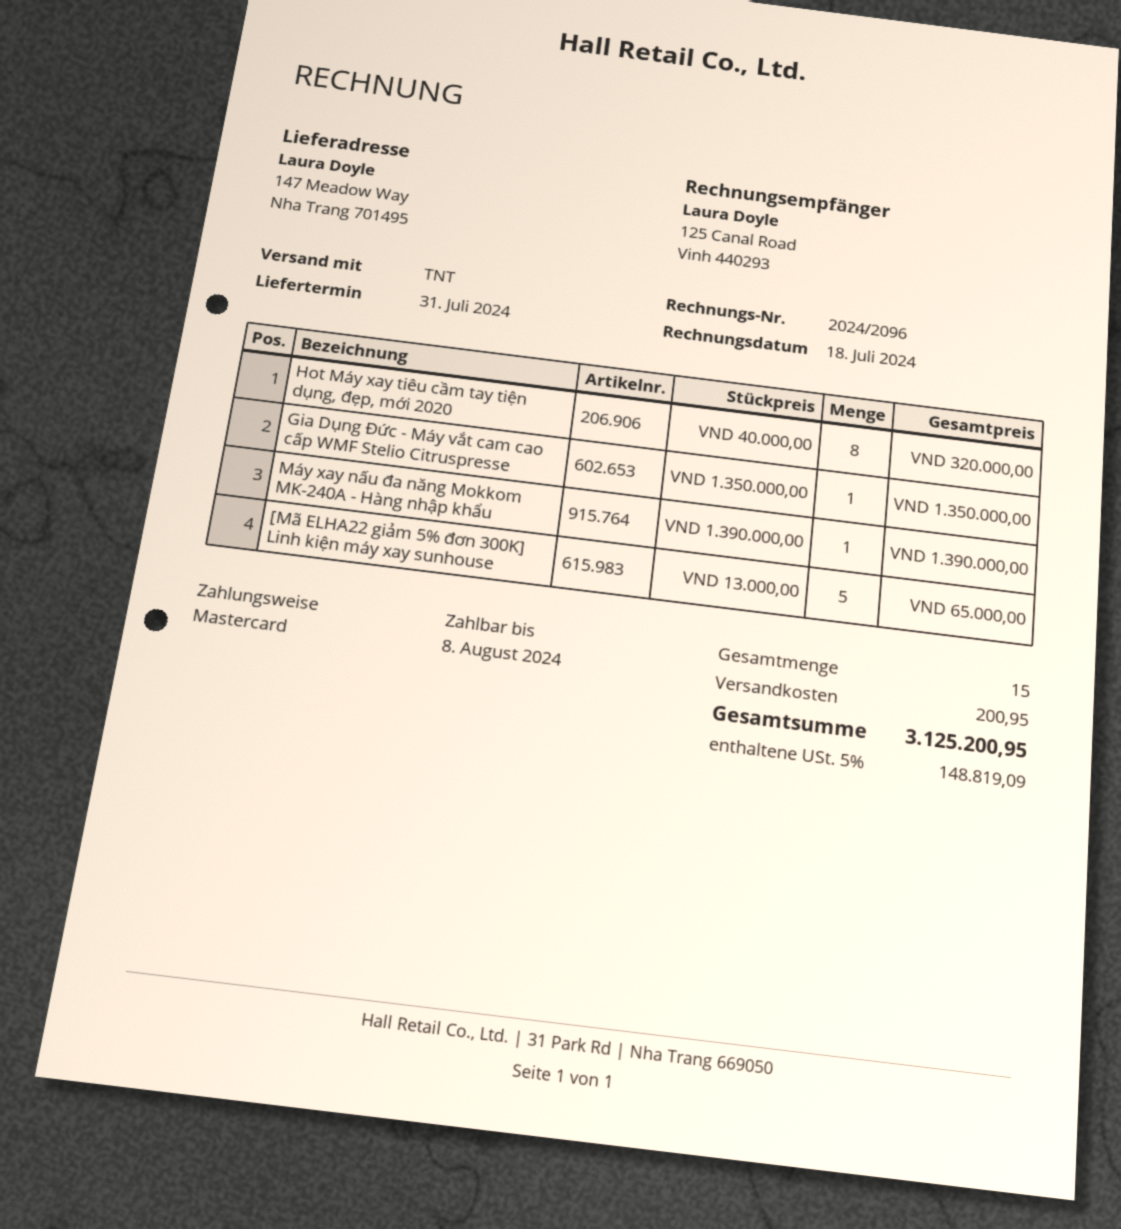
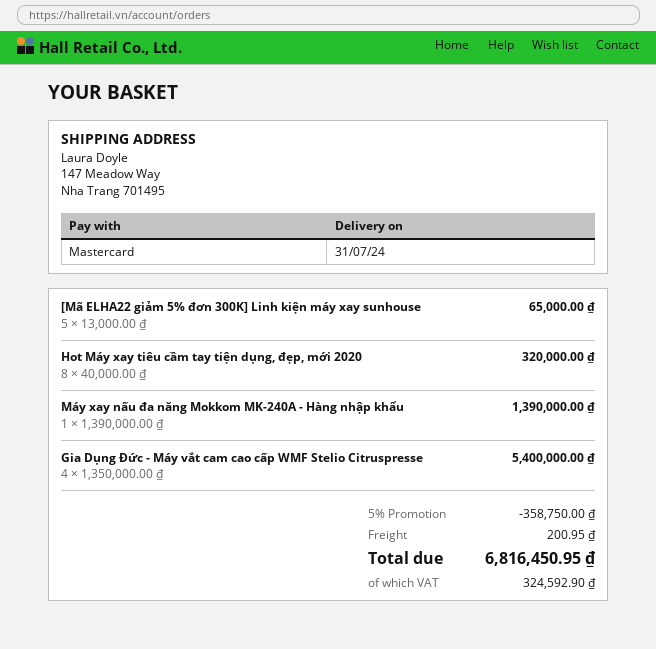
Gia Dụng Đức - Máy vắt cam cao cấp WMF Stelio Citruspresse: 1 x 1350000.00 = 1350000.00 -> 4 x 1350000.00 = 5400000.00
discount: none -> 5% = 358750.00
tax: 148819.09 -> 324592.90
total: 3125200.95 -> 6816450.95

